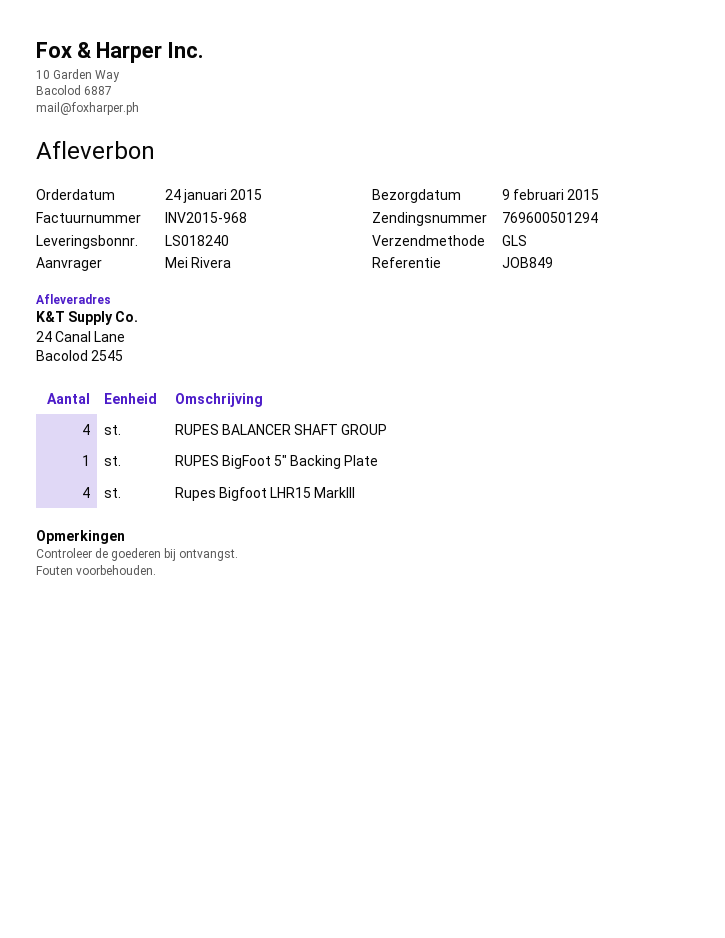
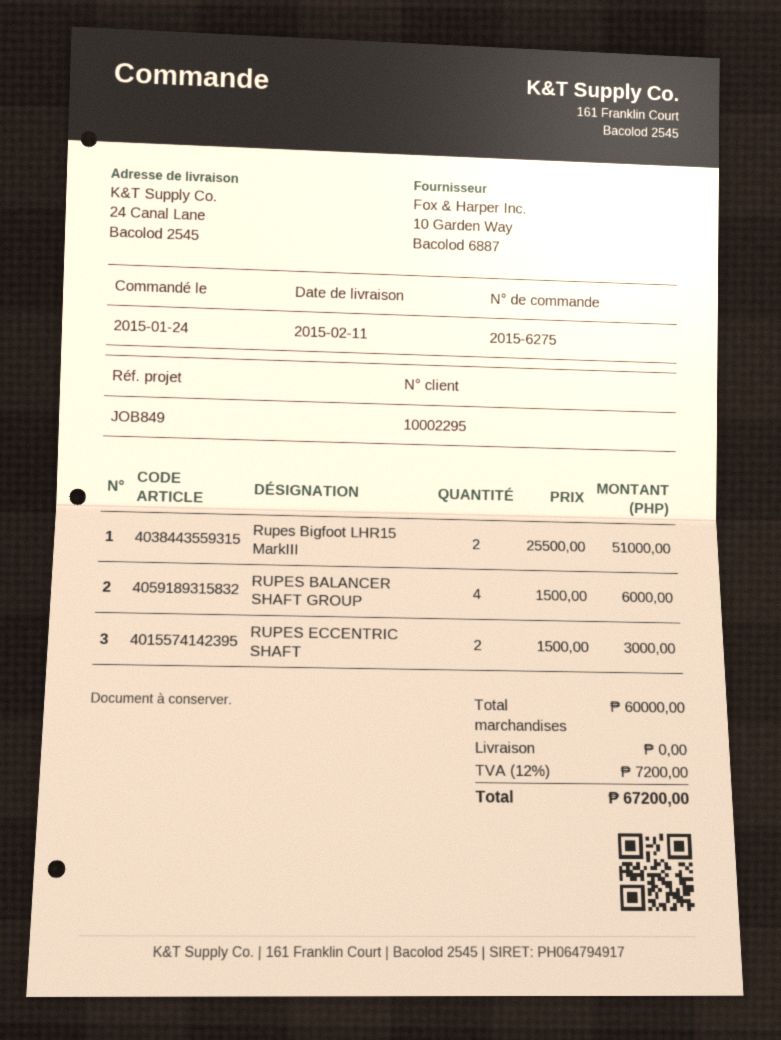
delivery date: 2015-02-09 -> 2015-02-11
RUPES BigFoot 5" Backing Plate: 1 -> none
Rupes Bigfoot LHR15 MarkIII: 4 -> 2
RUPES ECCENTRIC SHAFT: none -> 2

